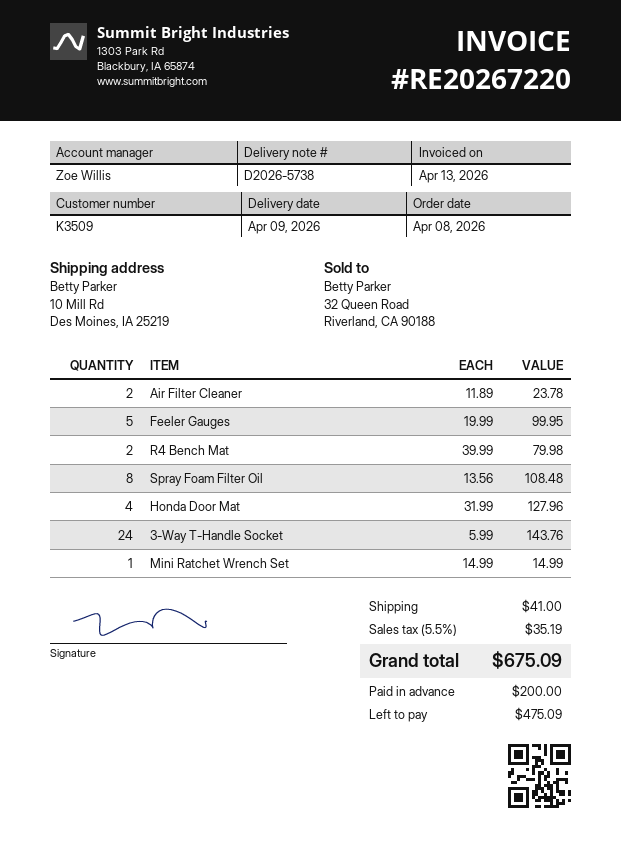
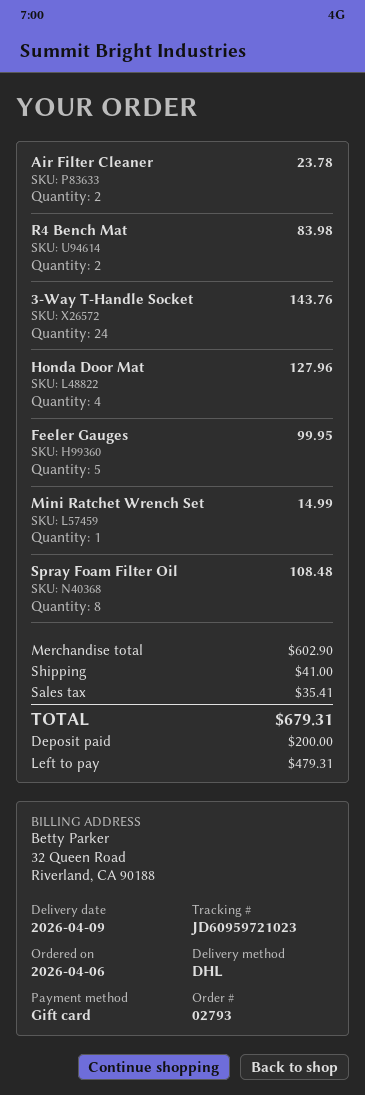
order date: 2026-04-08 -> 2026-04-06
R4 Bench Mat: 2 for 79.98 -> 2 for 83.98
tax: 35.19 -> 35.41
total: 675.09 -> 679.31
balance: 475.09 -> 479.31

